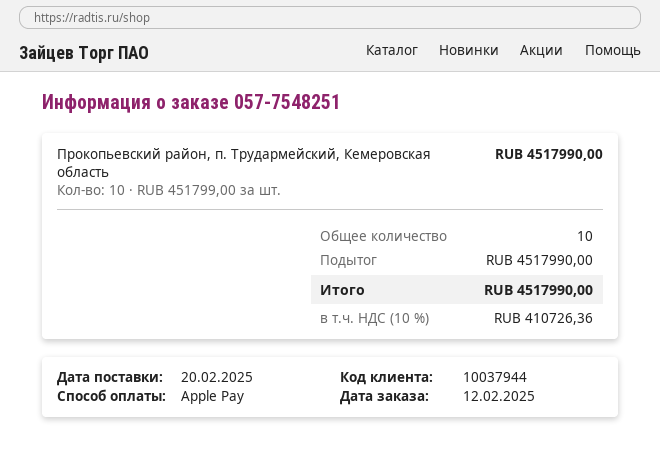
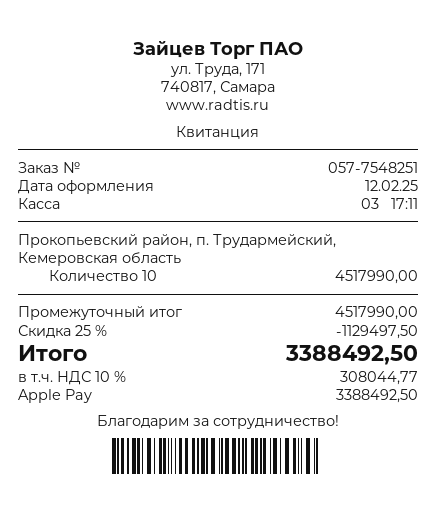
discount: none -> 25% = 1129497.50
tax: 10% = 410726.36 -> 10% = 308044.77
total: 4517990.00 -> 3388492.50

